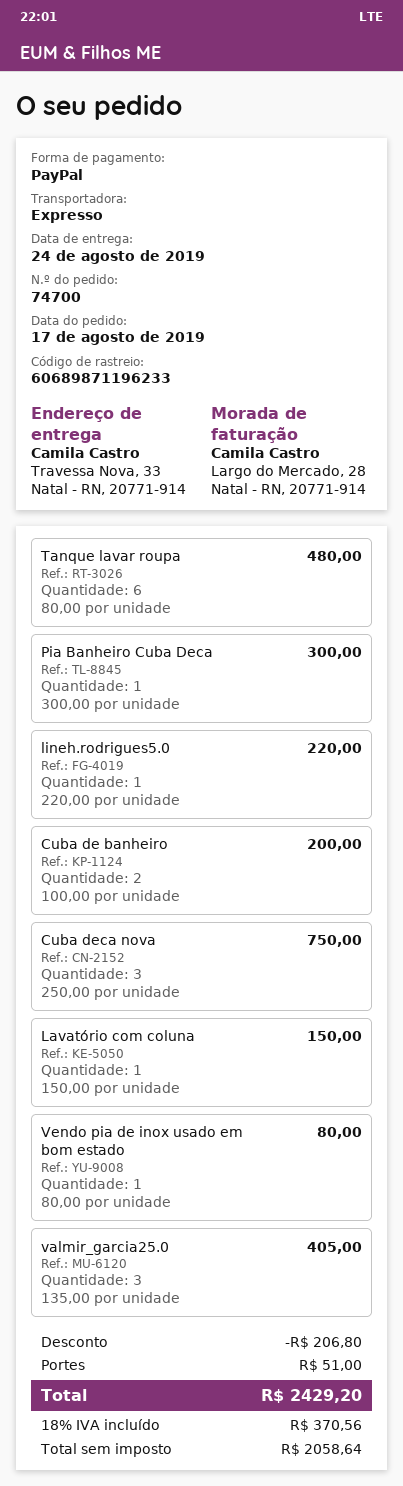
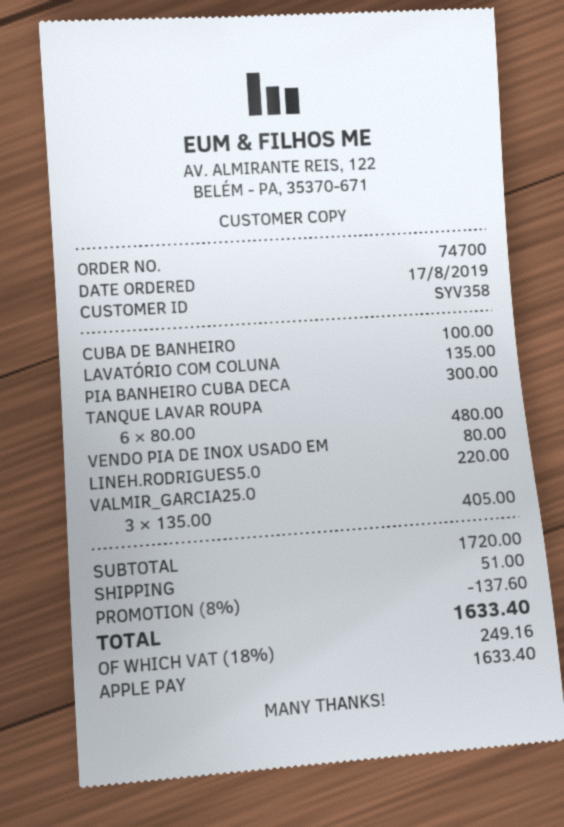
payment method: PayPal -> Apple Pay
Cuba de banheiro: 2 x 100.00 = 200.00 -> 1 x 100.00 = 100.00
Cuba deca nova: 3 x 250.00 = 750.00 -> none
Lavatório com coluna: 1 x 150.00 = 150.00 -> 1 x 135.00 = 135.00
discount: 206.80 -> 137.60
tax: 18% = 370.56 -> 18% = 249.16
total: 2429.20 -> 1633.40

